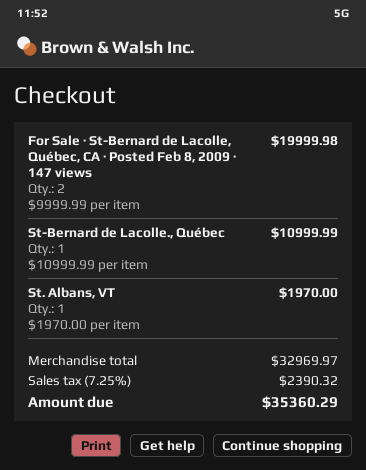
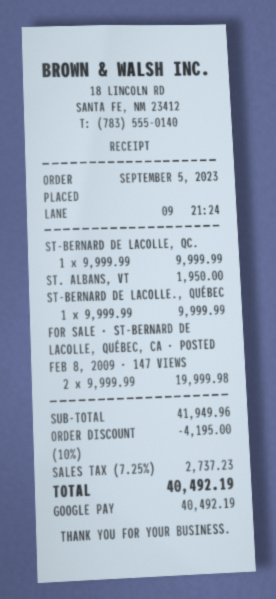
St-Bernard de Lacolle., Québec: 1 x 10999.99 = 10999.99 -> 1 x 9999.99 = 9999.99
St. Albans, VT: 1 x 1970.00 = 1970.00 -> 1 x 1950.00 = 1950.00
ST-BERNARD DE LACOLLE, QC.: none -> 1 x 9999.99 = 9999.99
subtotal: 32969.97 -> 41949.96
discount: none -> 10% = 4195.00
tax: 7.25% = 2390.32 -> 7.25% = 2737.23
total: 35360.29 -> 40492.19

